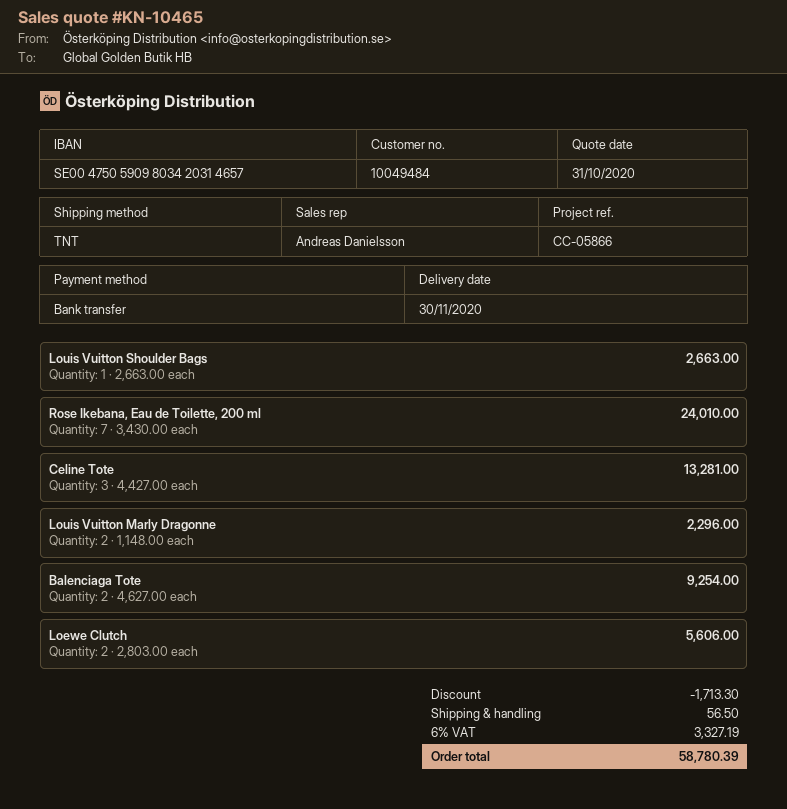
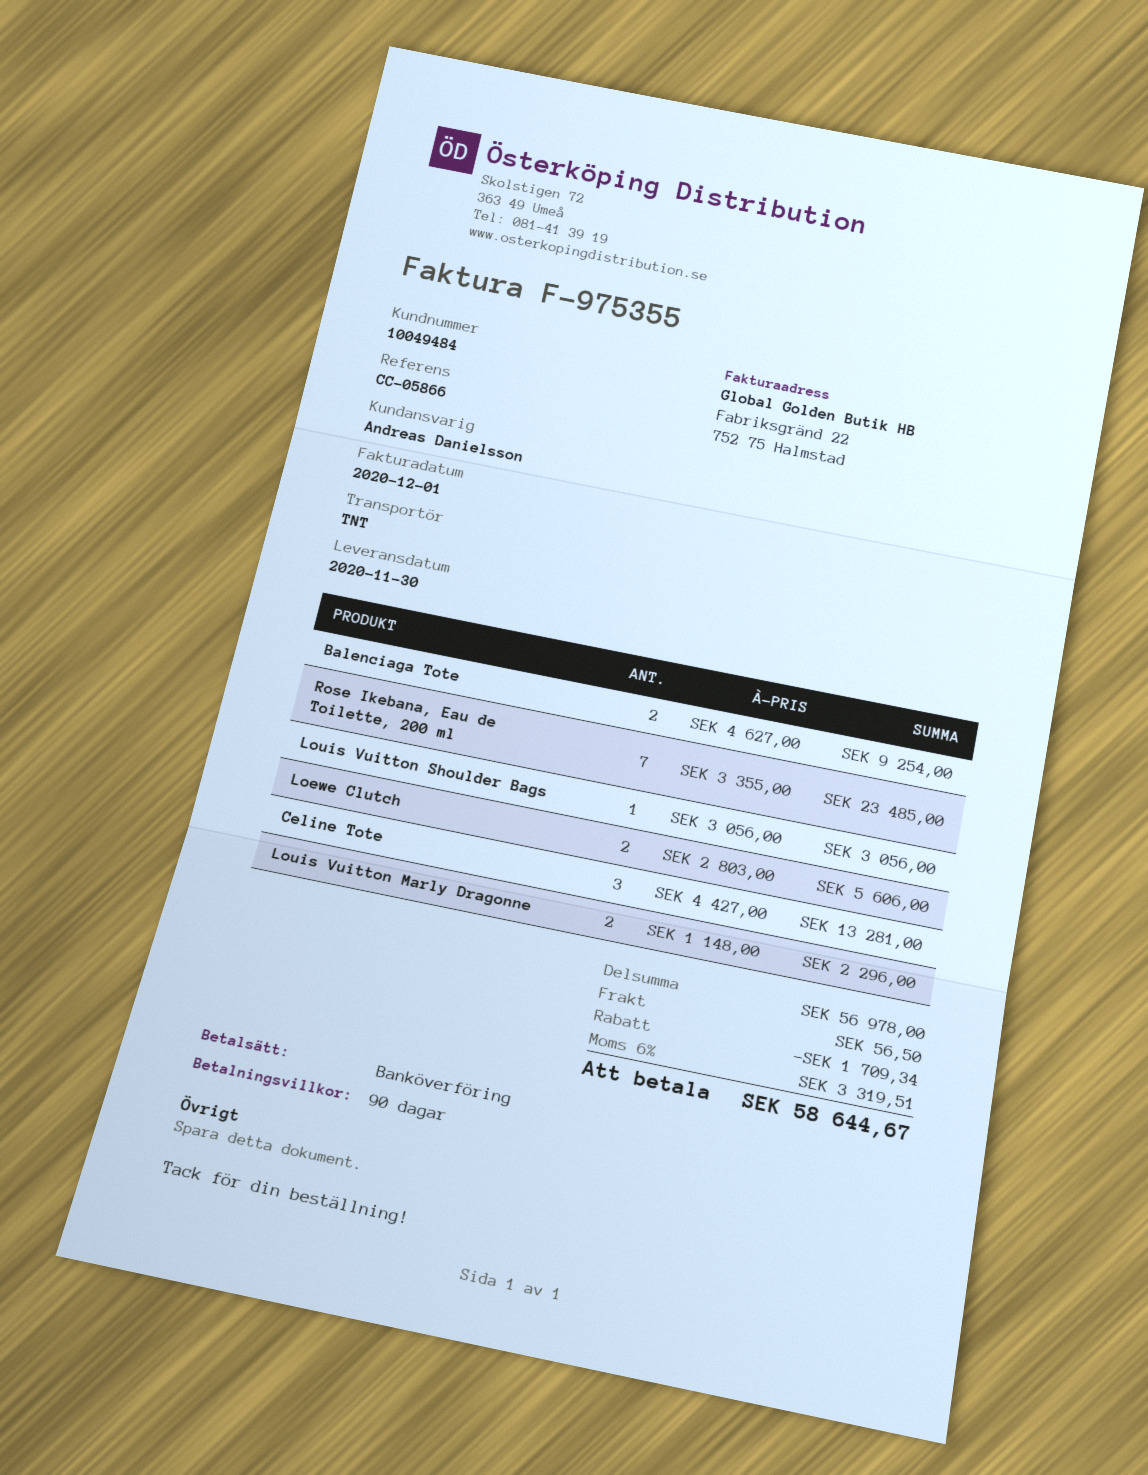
Louis Vuitton Shoulder Bags: 1 x 2663.00 = 2663.00 -> 1 x 3056.00 = 3056.00
Rose Ikebana, Eau de Toilette, 200 ml: 7 x 3430.00 = 24010.00 -> 7 x 3355.00 = 23485.00
discount: 1713.30 -> 1709.34
tax: 6% = 3327.19 -> 6% = 3319.51
total: 58780.39 -> 58644.67

